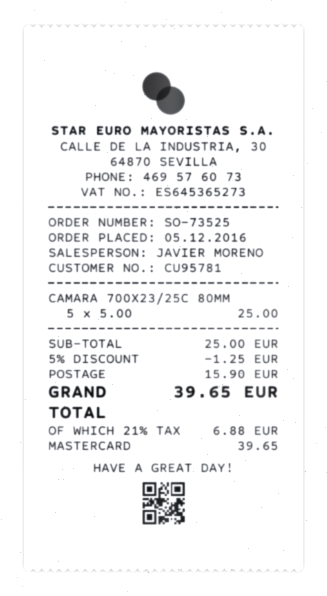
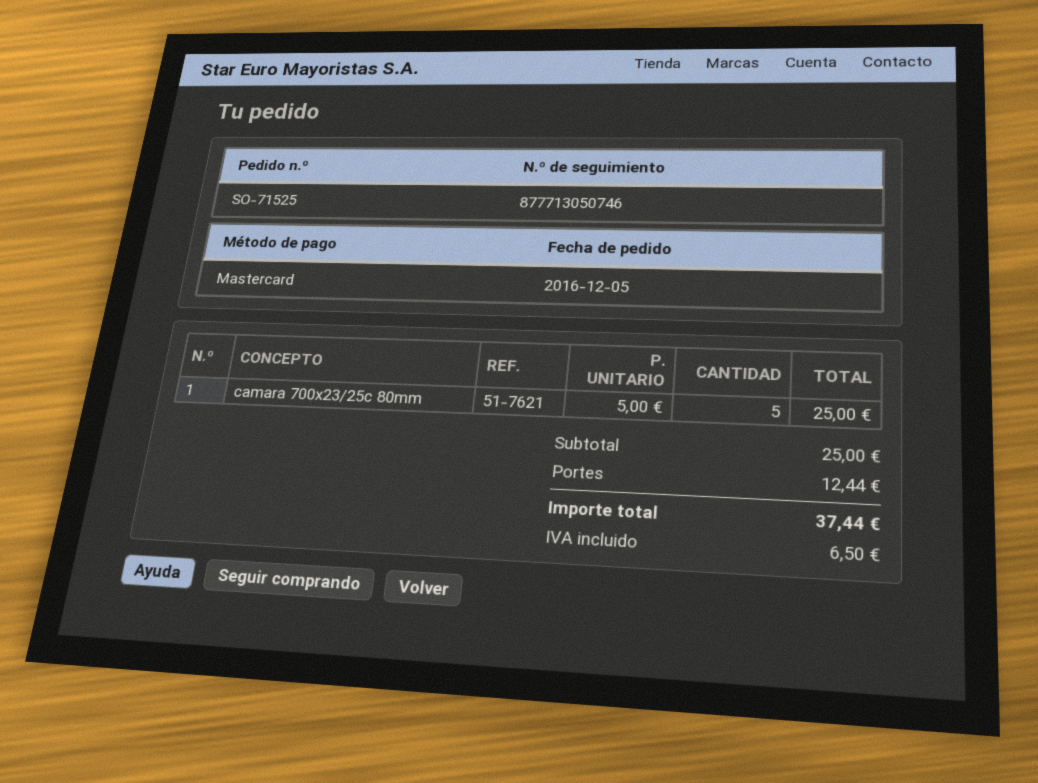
order number: SO-73525 -> SO-71525
discount: 5% = 1.25 -> none
shipping: 15.90 -> 12.44
tax: 6.88 -> 6.50
total: 39.65 -> 37.44

